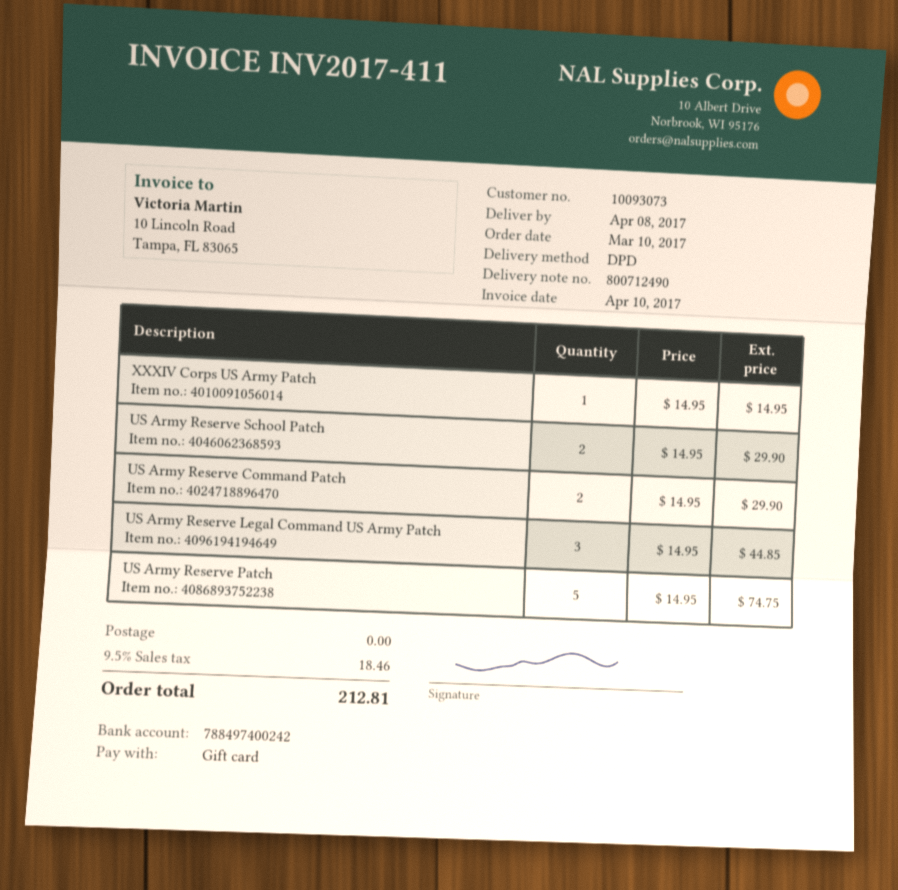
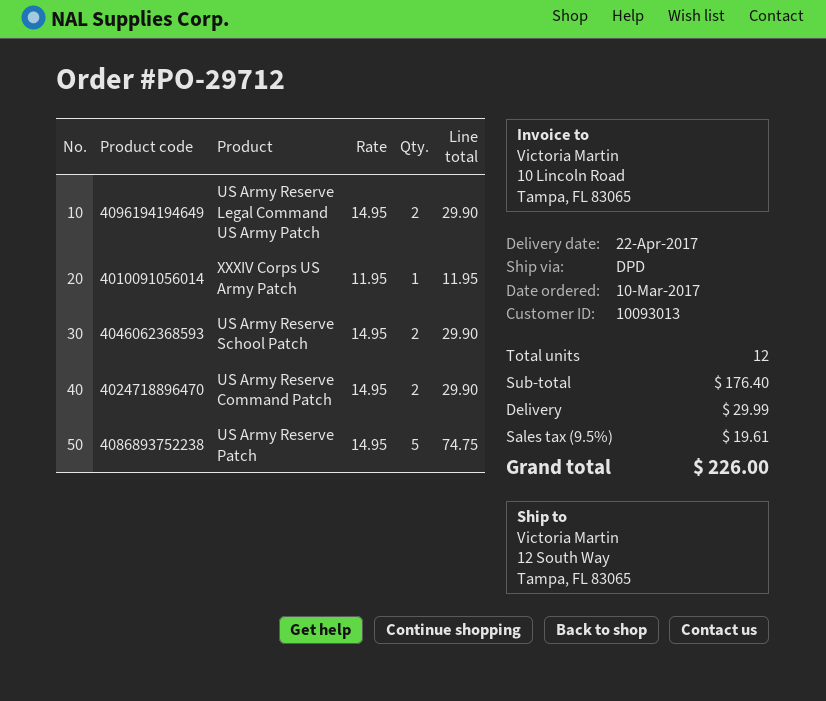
delivery date: 2017-04-08 -> 2017-04-22
customer number: 10093073 -> 10093013
XXXIV Corps US Army Patch: 1 x 14.95 = 14.95 -> 1 x 11.95 = 11.95
US Army Reserve Legal Command US Army Patch: 3 x 14.95 = 44.85 -> 2 x 14.95 = 29.90
shipping: 0.00 -> 29.99
tax: 9.5% = 18.46 -> 9.5% = 19.61
total: 212.81 -> 226.00

